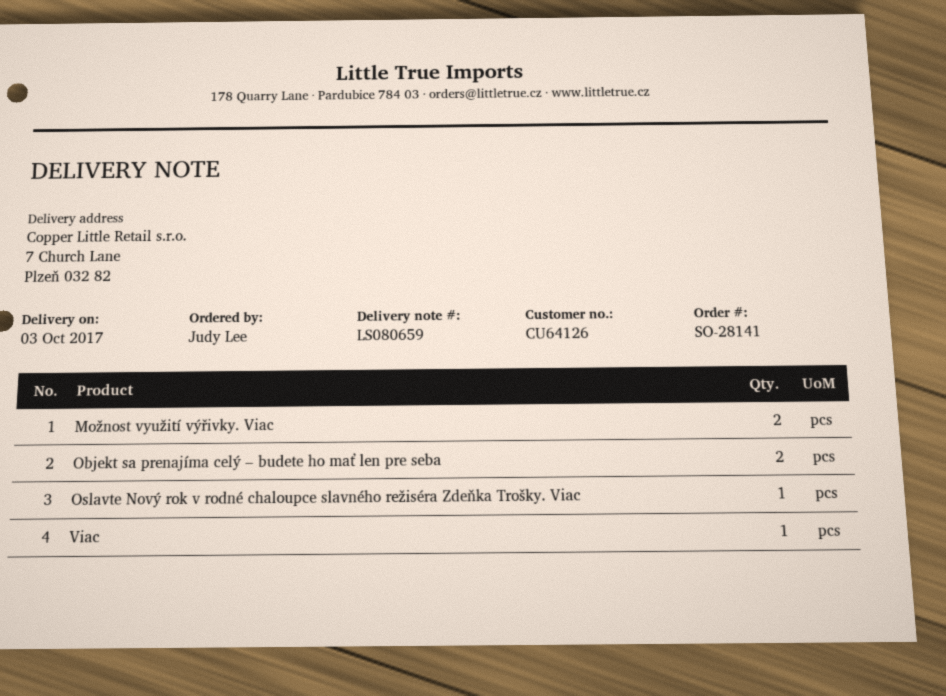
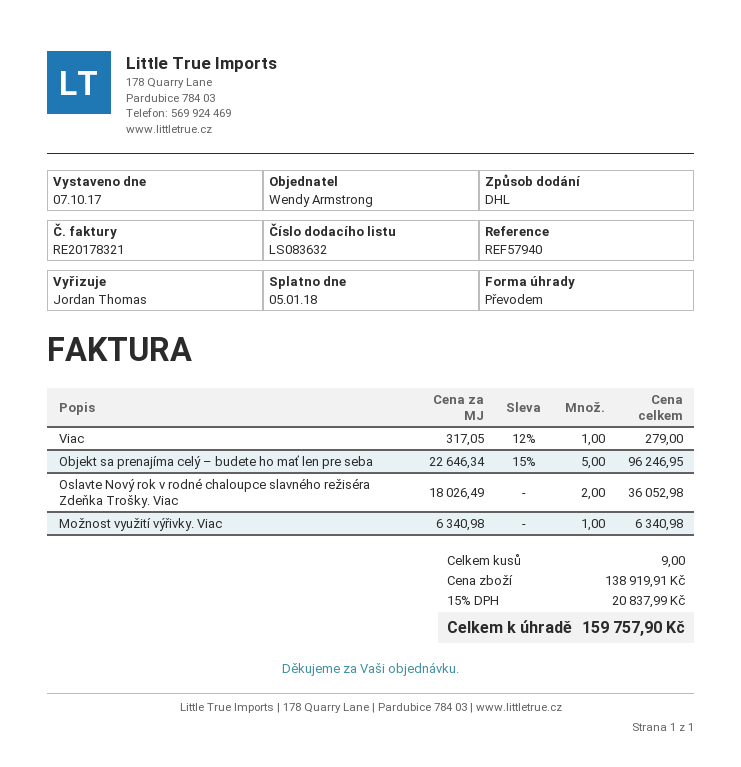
delivery note number: LS080659 -> LS083632
ordered by: Judy Lee -> Wendy Armstrong
Možnost využití výřivky. Viac: 2 -> 1
Objekt sa prenajíma celý – budete ho mať len pre seba: 2 -> 5
Oslavte Nový rok v rodné chaloupce slavného režiséra Zdeňka Trošky. Viac: 1 -> 2

